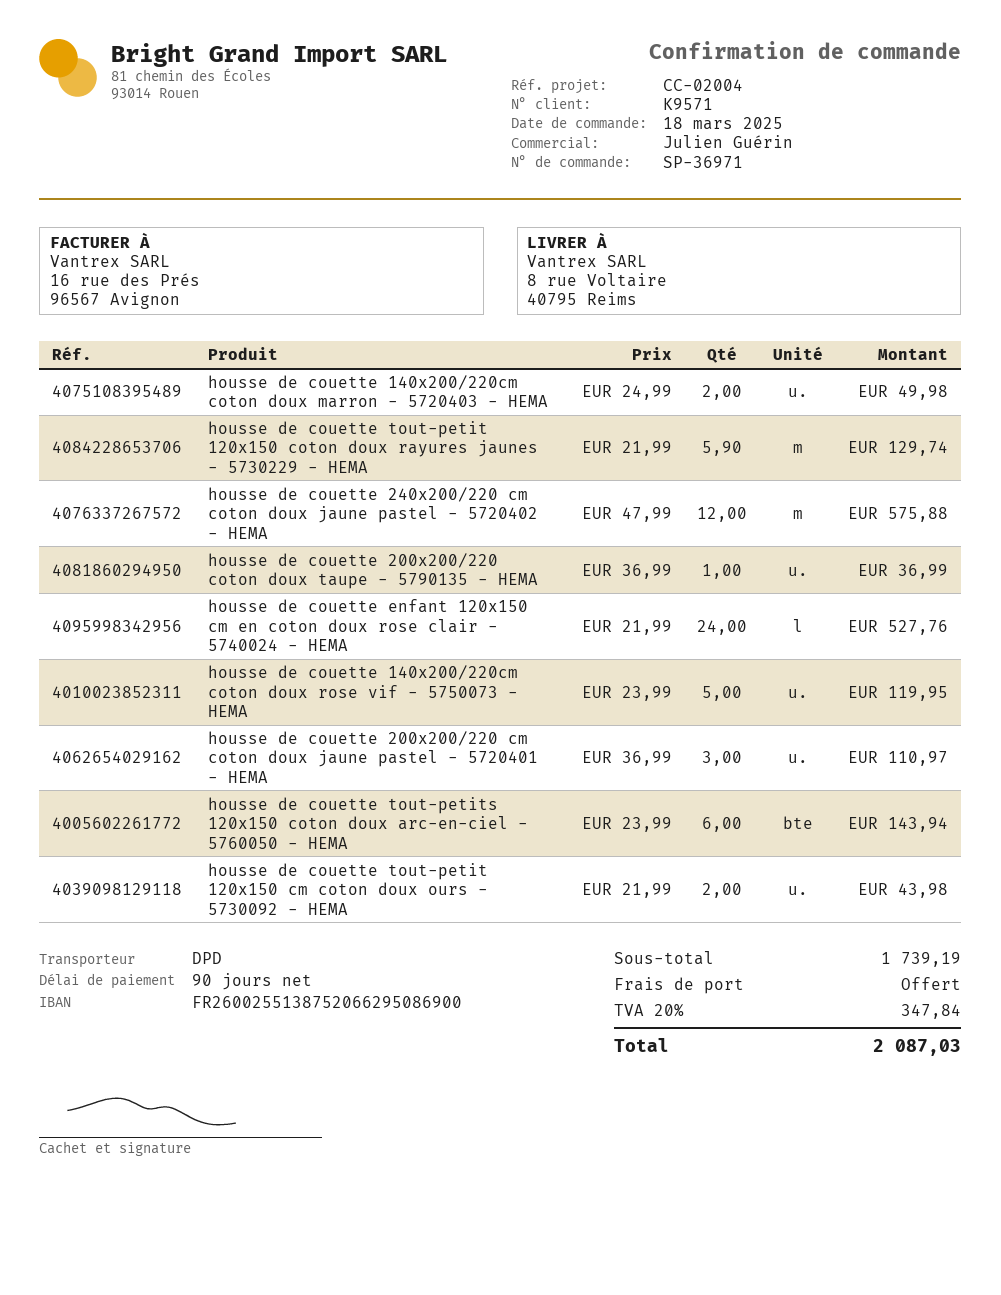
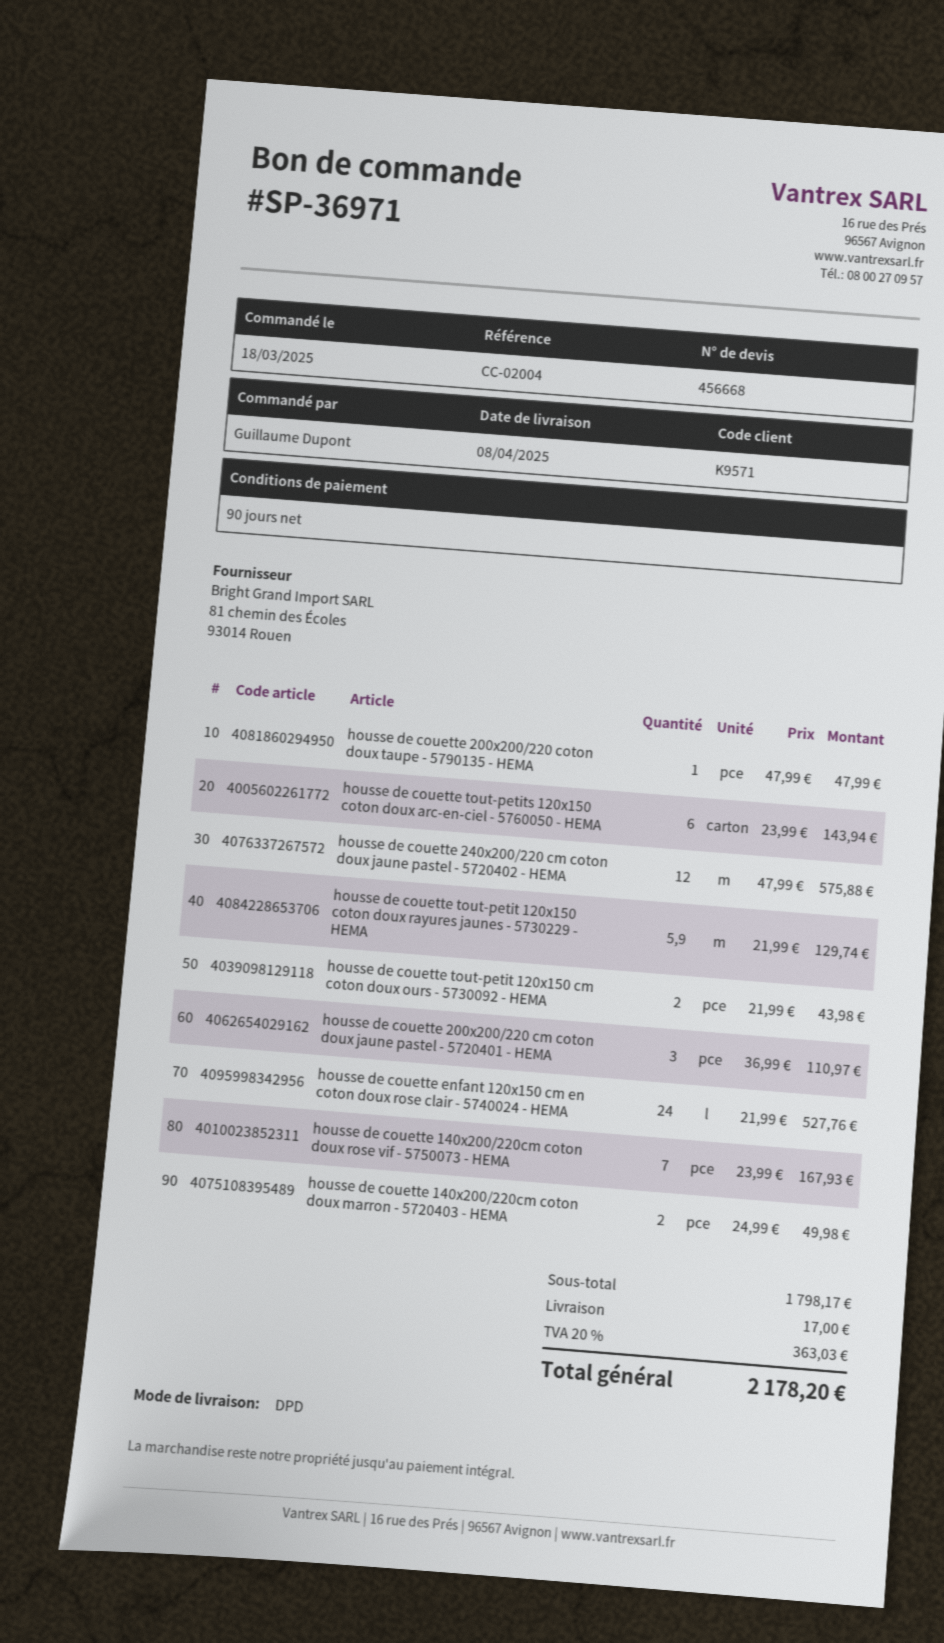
housse de couette 200x200/220 coton doux taupe - 5790135 - HEMA: 1 x 36.99 = 36.99 -> 1 x 47.99 = 47.99
housse de couette 140x200/220cm coton doux rose vif - 5750073 - HEMA: 5 x 23.99 = 119.95 -> 7 x 23.99 = 167.93
subtotal: 1739.19 -> 1798.17
shipping: 0.00 -> 17.00
tax: 20% = 347.84 -> 20% = 363.03
total: 2087.03 -> 2178.20

